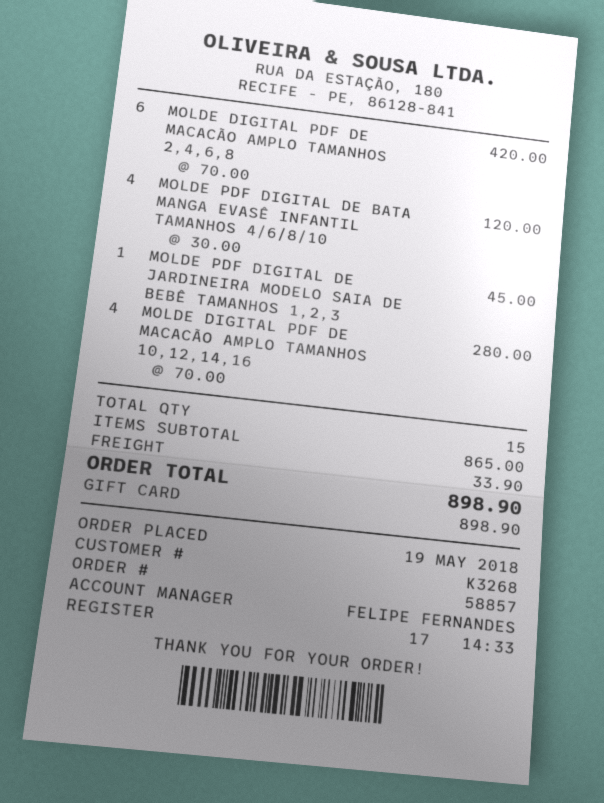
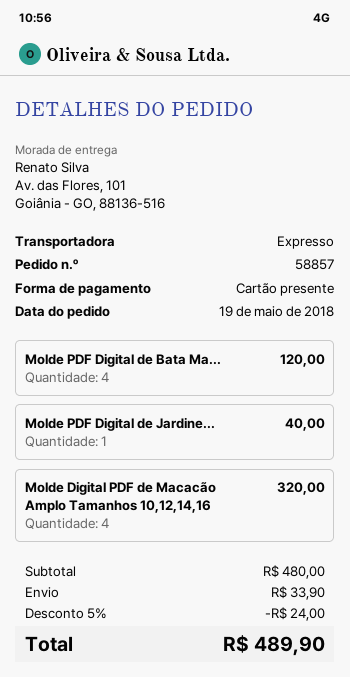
MOLDE DIGITAL PDF DE MACACÃO AMPLO TAMANHOS 2,4,6,8: 6 for 420.00 -> none
MOLDE PDF DIGITAL DE JARDINEIRA MODELO SAIA DE BEBÊ TAMANHOS 1,2,3: 1 for 45.00 -> 1 for 40.00
MOLDE DIGITAL PDF DE MACACÃO AMPLO TAMANHOS 10,12,14,16: 4 for 280.00 -> 4 for 320.00
subtotal: 865.00 -> 480.00
discount: none -> 5% = 24.00
total: 898.90 -> 489.90

